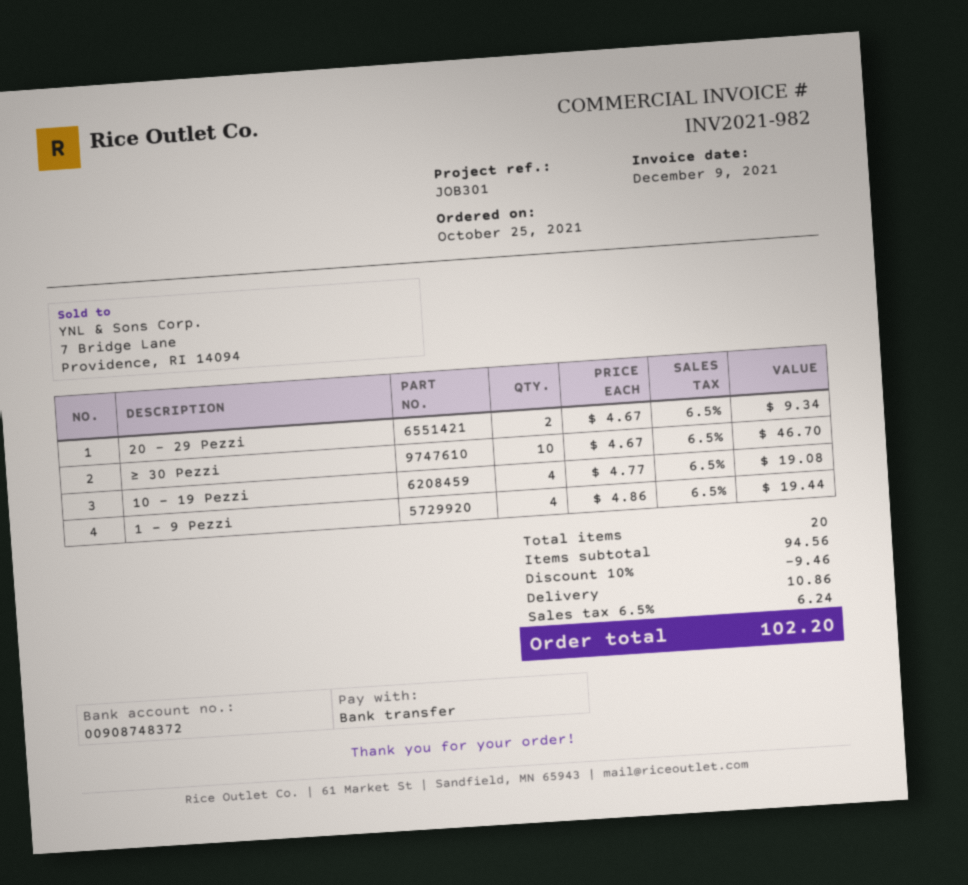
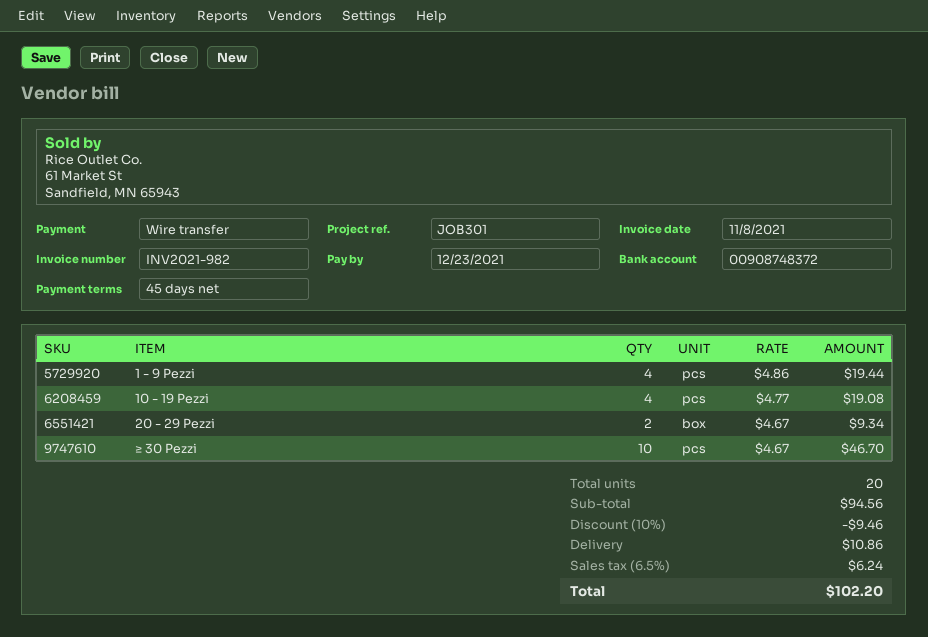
invoice date: 2021-12-09 -> 2021-11-08

